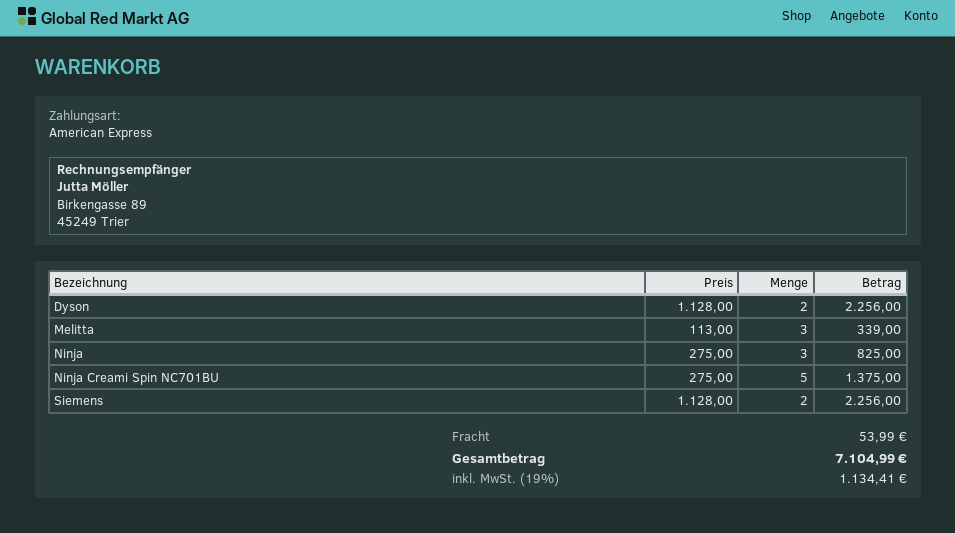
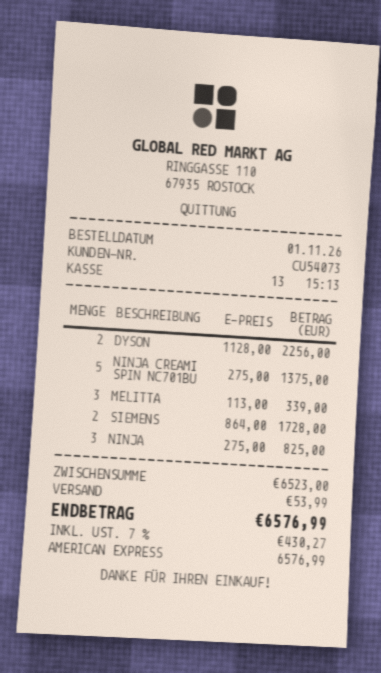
Siemens: 2 x 1128.00 = 2256.00 -> 2 x 864.00 = 1728.00
tax: 19% = 1134.41 -> 7% = 430.27
total: 7104.99 -> 6576.99

